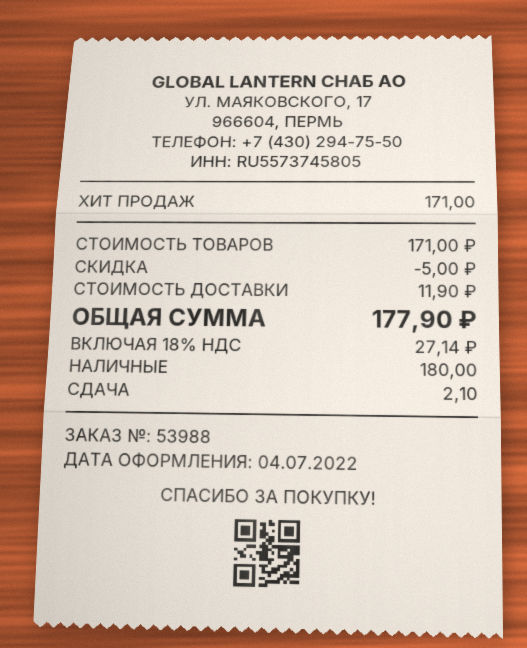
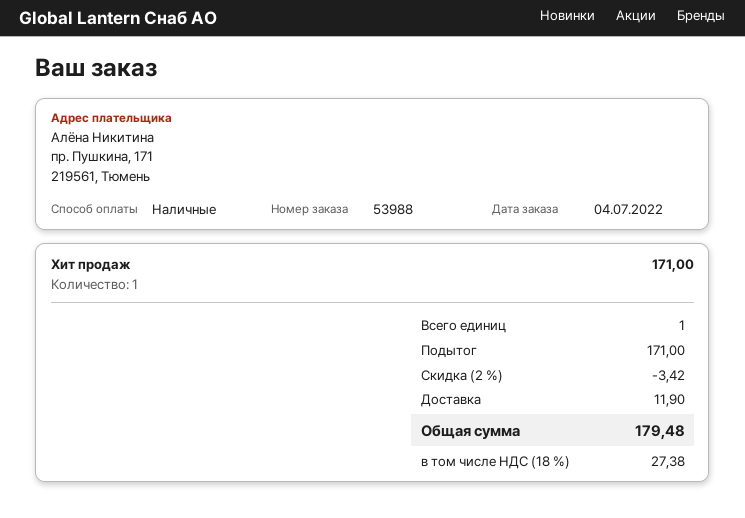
discount: 5.00 -> 3.42
tax: 18% = 27.14 -> 18% = 27.38
total: 177.90 -> 179.48

